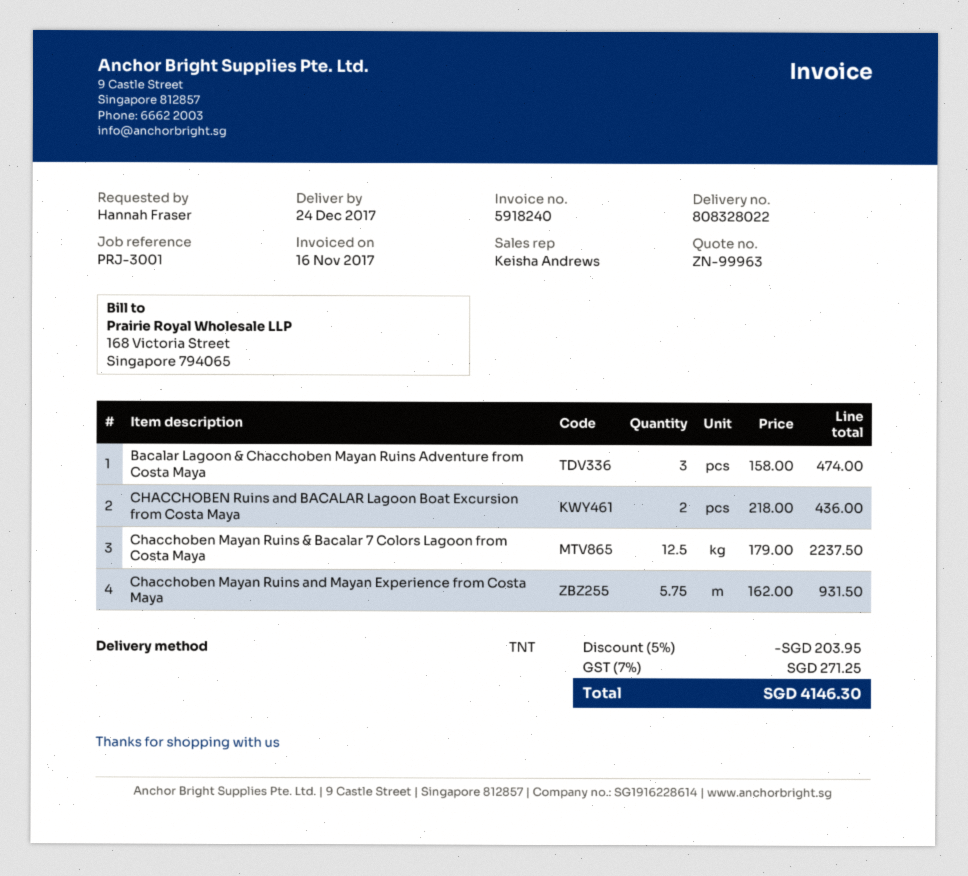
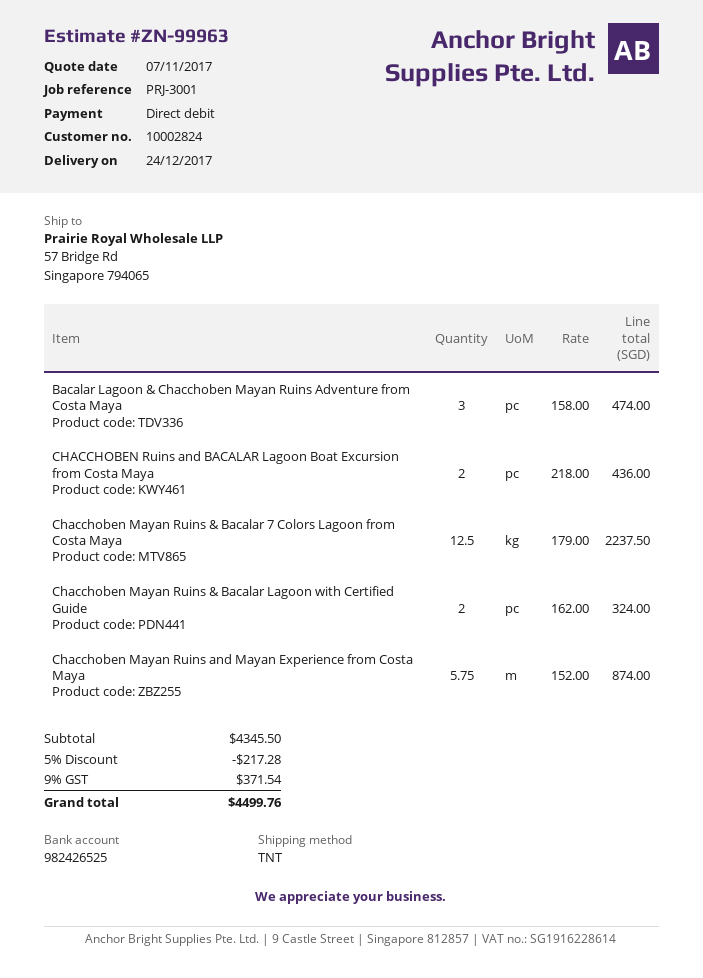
Chacchoben Mayan Ruins and Mayan Experience from Costa Maya: 5.75 x 162.00 = 931.50 -> 5.75 x 152.00 = 874.00
Chacchoben Mayan Ruins & Bacalar Lagoon with Certified Guide: none -> 2 x 162.00 = 324.00
discount: 5% = 203.95 -> 5% = 217.28
tax: 7% = 271.25 -> 9% = 371.54
total: 4146.30 -> 4499.76

